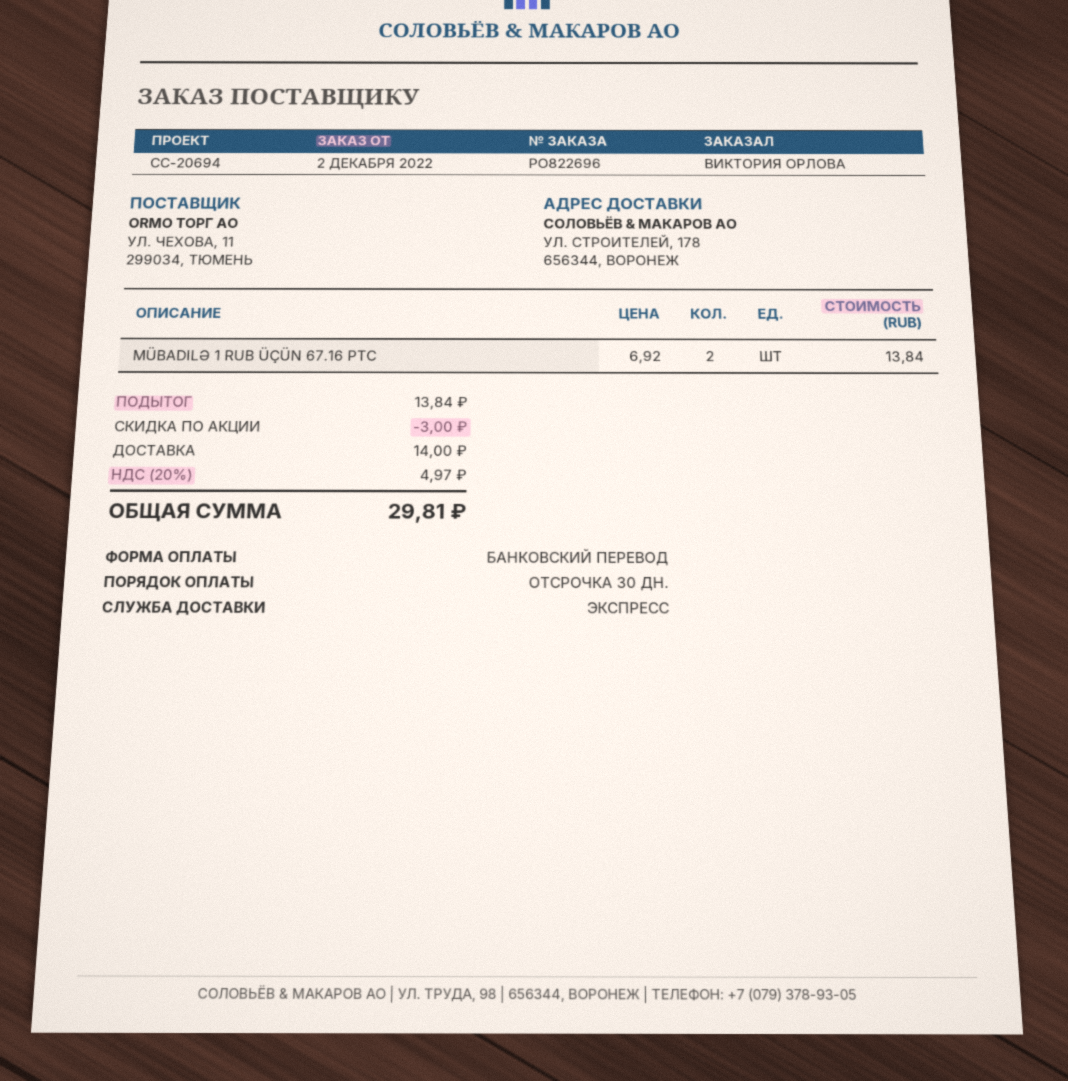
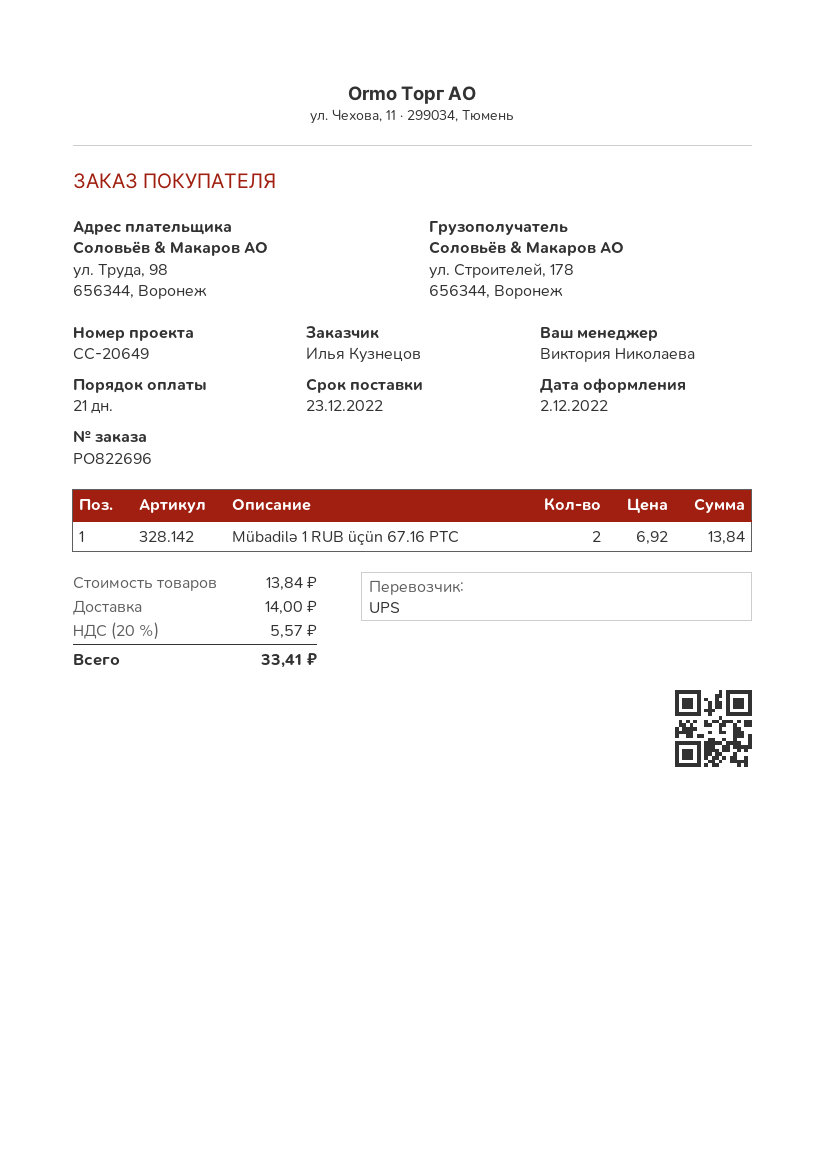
payment terms: 30 days -> 21 days
reference: CC-20694 -> CC-20649
ordered by: ВИКТОРИЯ ОРЛОВА -> Илья Кузнецов
shipping method: express -> UPS
discount: 3.00 -> none
tax: 20% = 4.97 -> 20% = 5.57
total: 29.81 -> 33.41

